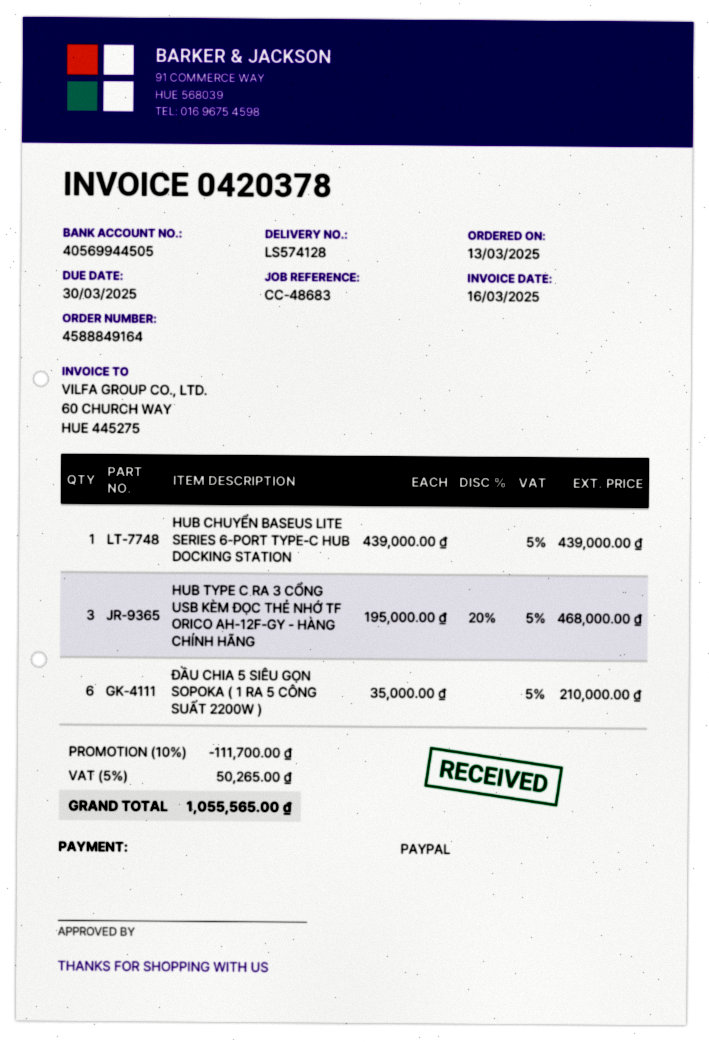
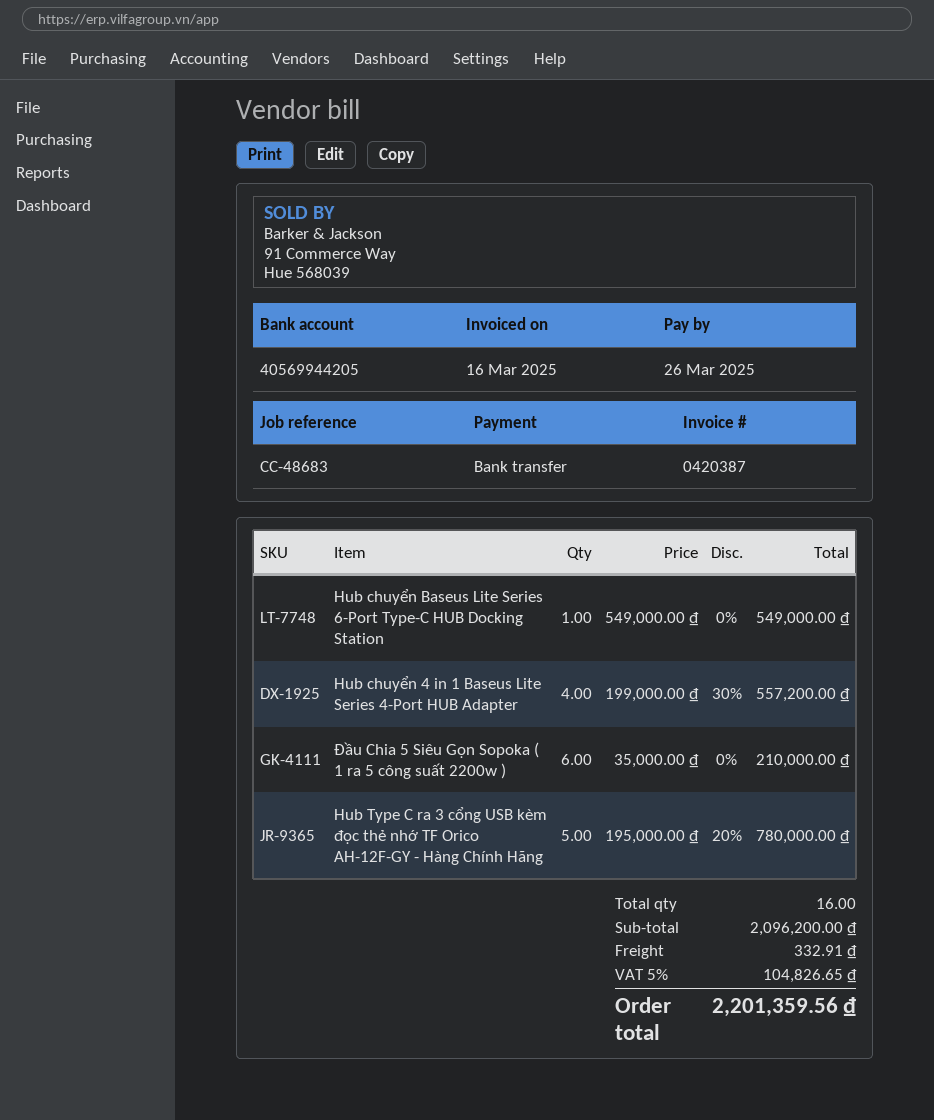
invoice number: 0420378 -> 0420387
due date: 2025-03-30 -> 2025-03-26
payment method: PayPal -> bank transfer
bank account: 40569944505 -> 40569944205
HUB CHUYỂN BASEUS LITE SERIES 6-PORT TYPE-C HUB DOCKING STATION: 1 x 439000.00 = 439000.00 -> 1 x 549000.00 = 549000.00
HUB TYPE C RA 3 CỔNG USB KÈM ĐỌC THẺ NHỚ TF ORICO AH-12F-GY - HÀNG CHÍNH HÃNG: 3 x 195000.00 - 20% = 468000.00 -> 5 x 195000.00 - 20% = 780000.00
Hub chuyển 4 in 1 Baseus Lite Series 4-Port HUB Adapter: none -> 4 x 199000.00 - 30% = 557200.00
discount: 10% = 111700.00 -> none
shipping: none -> 332.91
tax: 5% = 50265.00 -> 5% = 104826.65
total: 1055565.00 -> 2201359.56

